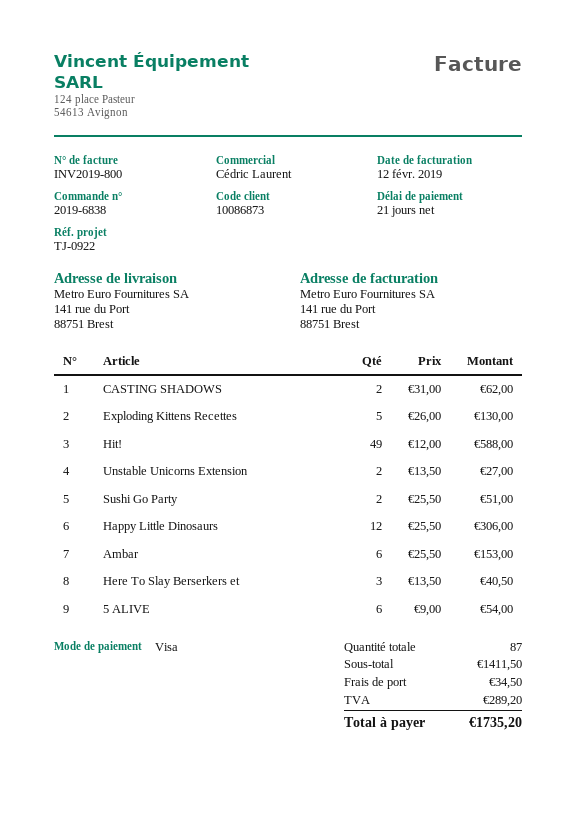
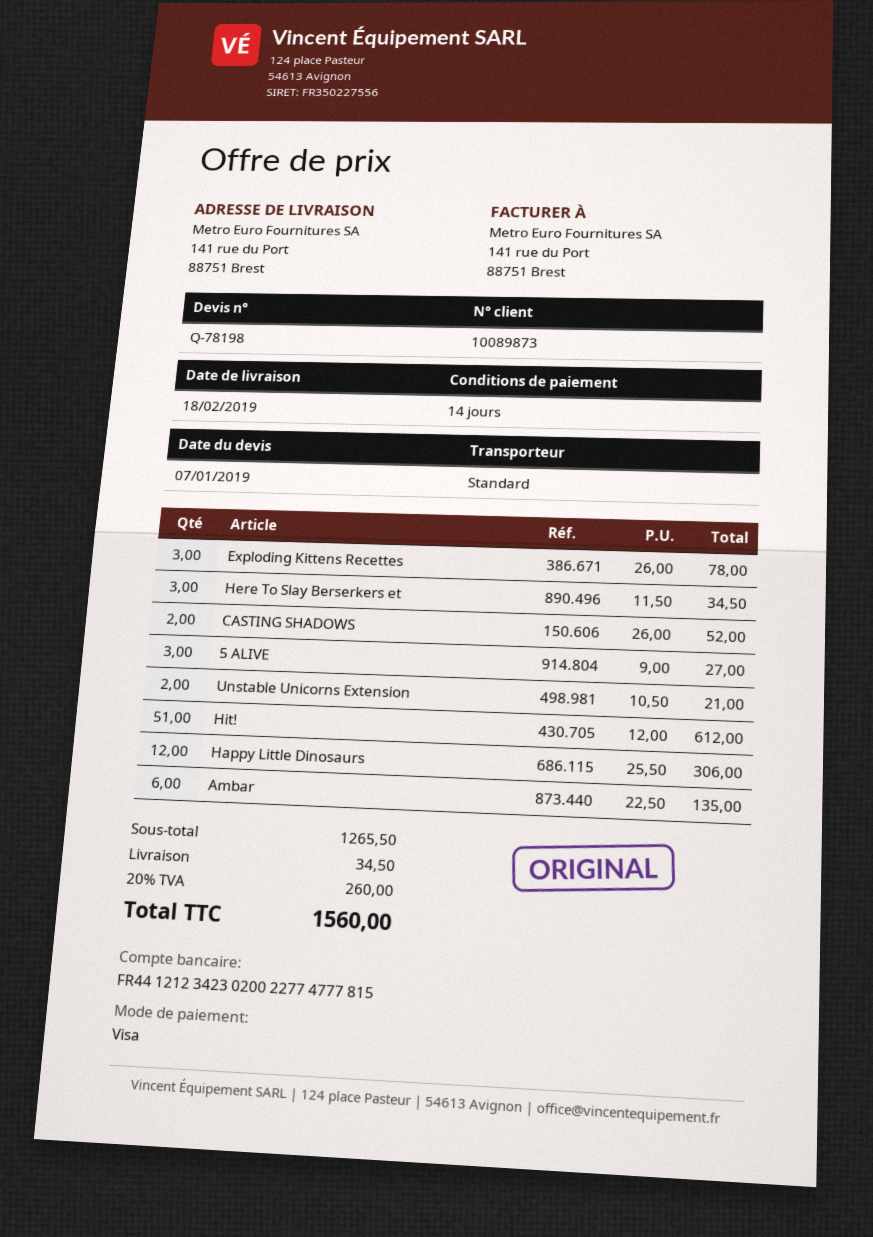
payment terms: 21 days -> 14 days
customer number: 10086873 -> 10089873
CASTING SHADOWS: 2 x 31.00 = 62.00 -> 2 x 26.00 = 52.00
Exploding Kittens Recettes: 5 x 26.00 = 130.00 -> 3 x 26.00 = 78.00
Hit!: 49 x 12.00 = 588.00 -> 51 x 12.00 = 612.00
Unstable Unicorns Extension: 2 x 13.50 = 27.00 -> 2 x 10.50 = 21.00
Sushi Go Party: 2 x 25.50 = 51.00 -> none
Ambar: 6 x 25.50 = 153.00 -> 6 x 22.50 = 135.00
Here To Slay Berserkers et: 3 x 13.50 = 40.50 -> 3 x 11.50 = 34.50
5 ALIVE: 6 x 9.00 = 54.00 -> 3 x 9.00 = 27.00
subtotal: 1411.50 -> 1265.50
tax: 289.20 -> 260.00
total: 1735.20 -> 1560.00

